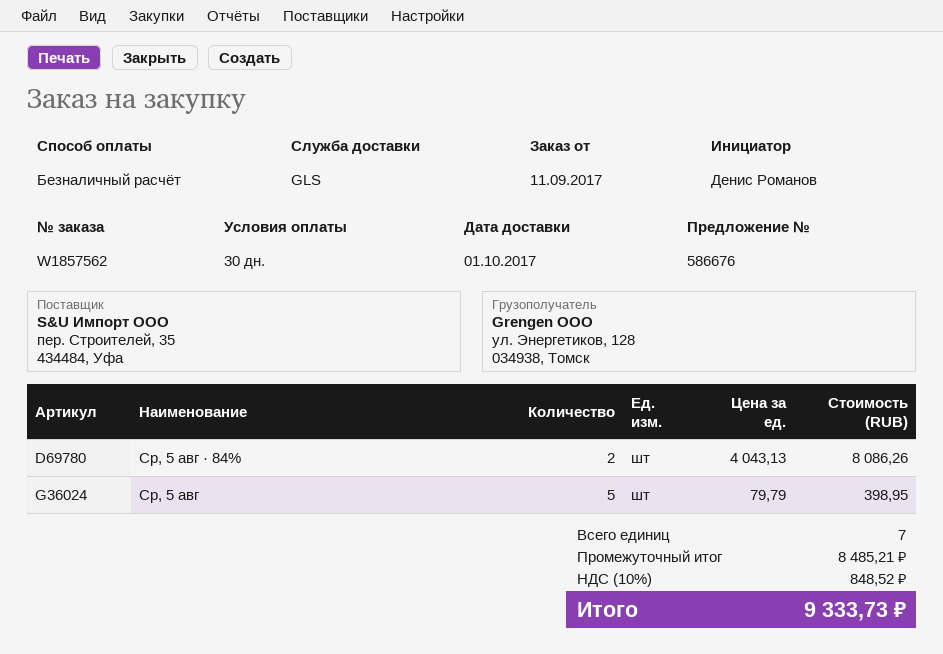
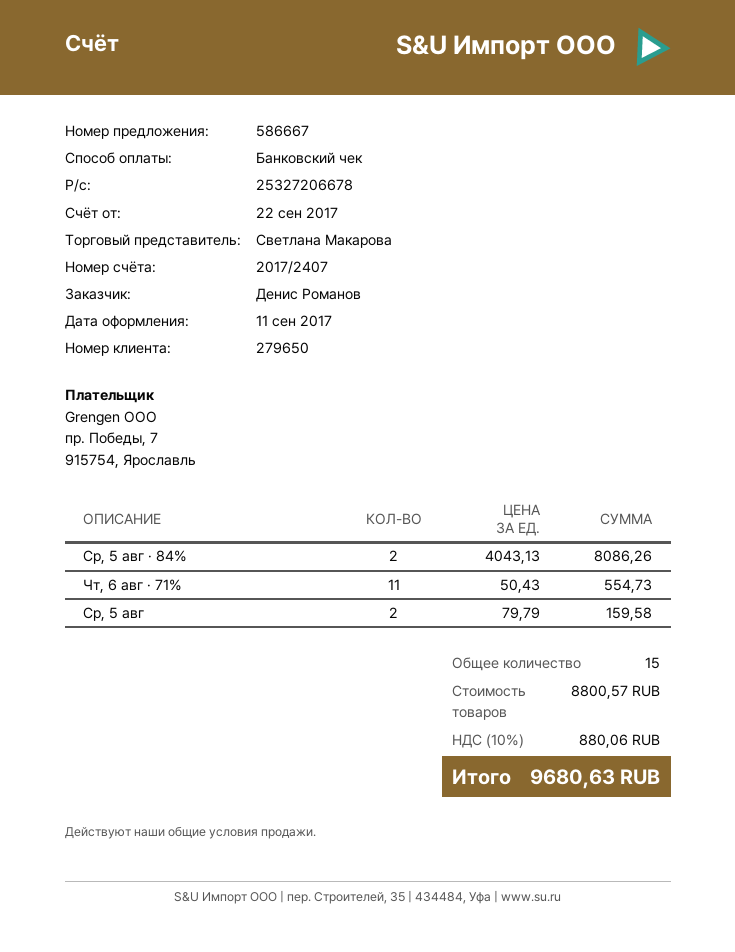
quote number: 586676 -> 586667
payment method: bank transfer -> cheque
Ср, 5 авг: 5 x 79.79 = 398.95 -> 2 x 79.79 = 159.58
Чт, 6 авг · 71%: none -> 11 x 50.43 = 554.73
total quantity: 7 -> 15
subtotal: 8485.21 -> 8800.57
tax: 10% = 848.52 -> 10% = 880.06
total: 9333.73 -> 9680.63

